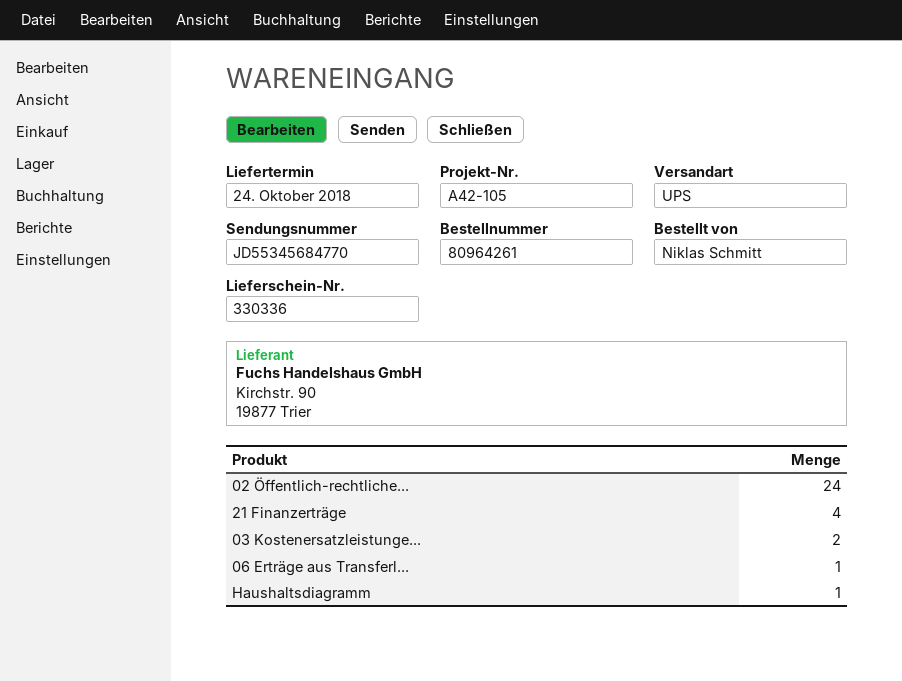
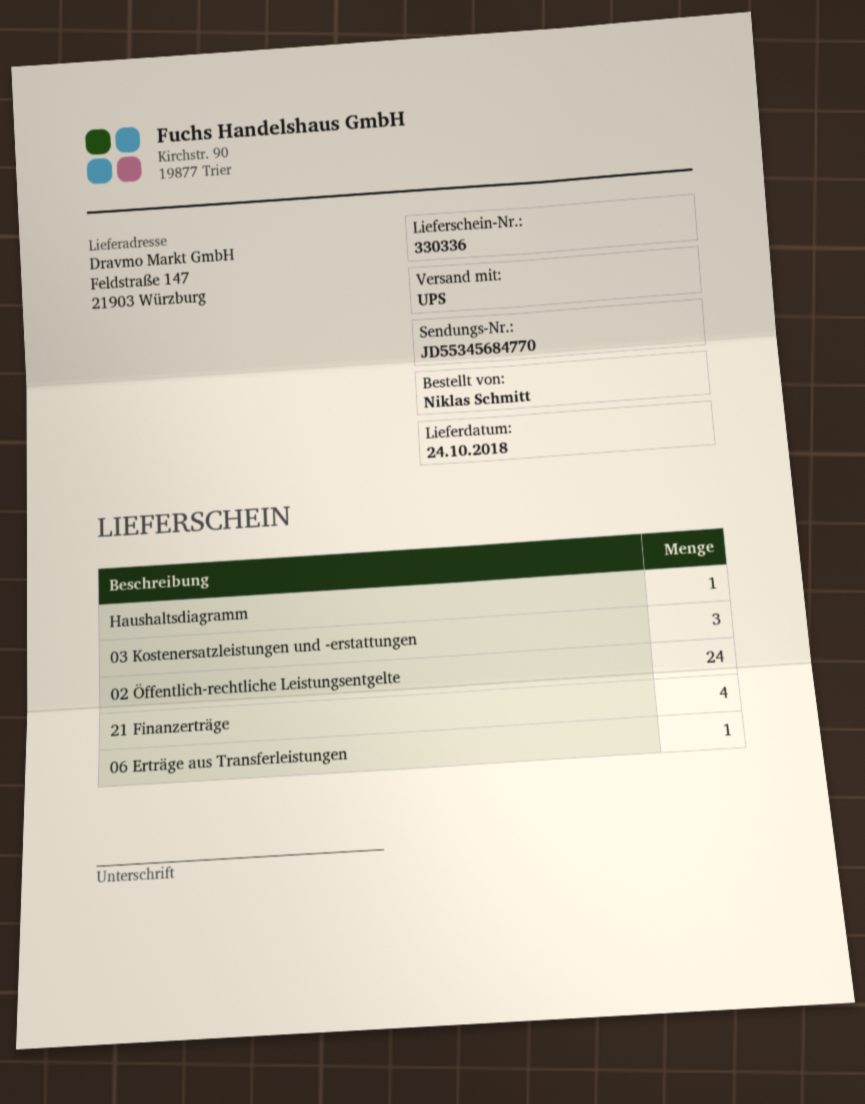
03 Kostenersatzleistunge...: 2 -> 3

